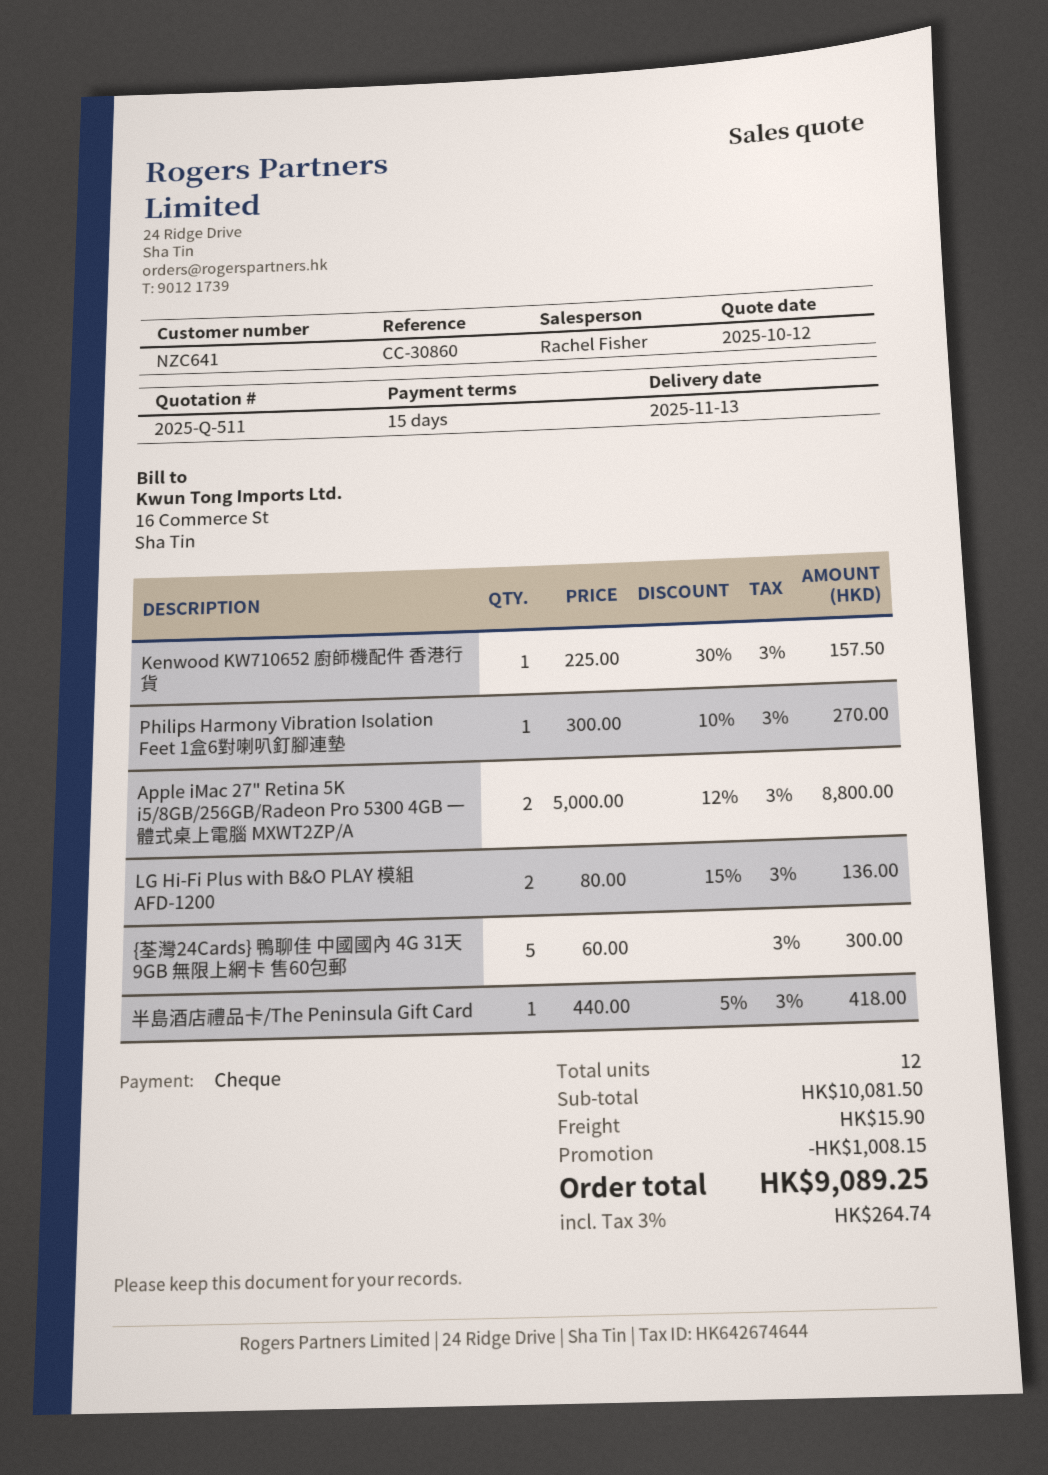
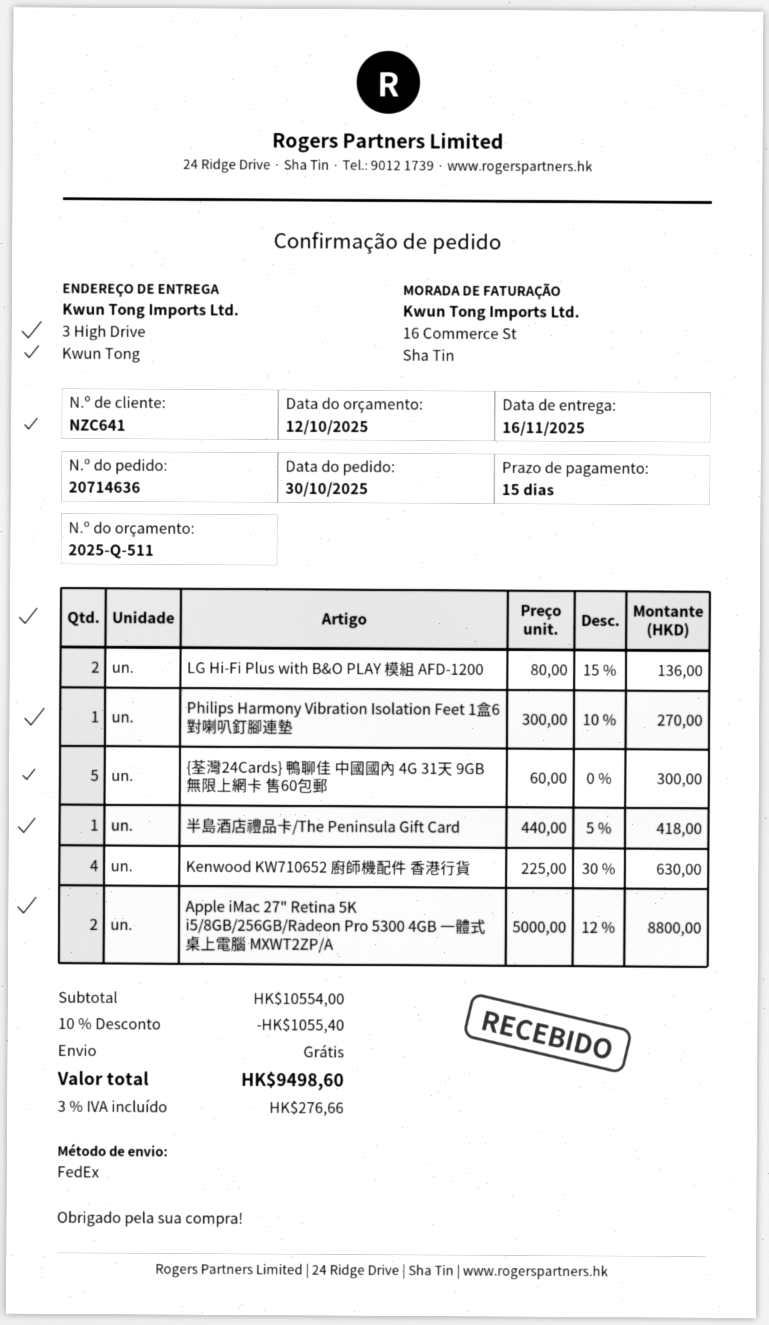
delivery date: 2025-11-13 -> 2025-11-16
Kenwood KW710652 廚師機配件 香港行貨: 1 x 225.00 - 30% = 157.50 -> 4 x 225.00 - 30% = 630.00
subtotal: 10081.50 -> 10554.00
discount: 1008.15 -> 1055.40
shipping: 15.90 -> 0.00
tax: 3% = 264.74 -> 3% = 276.66
total: 9089.25 -> 9498.60

